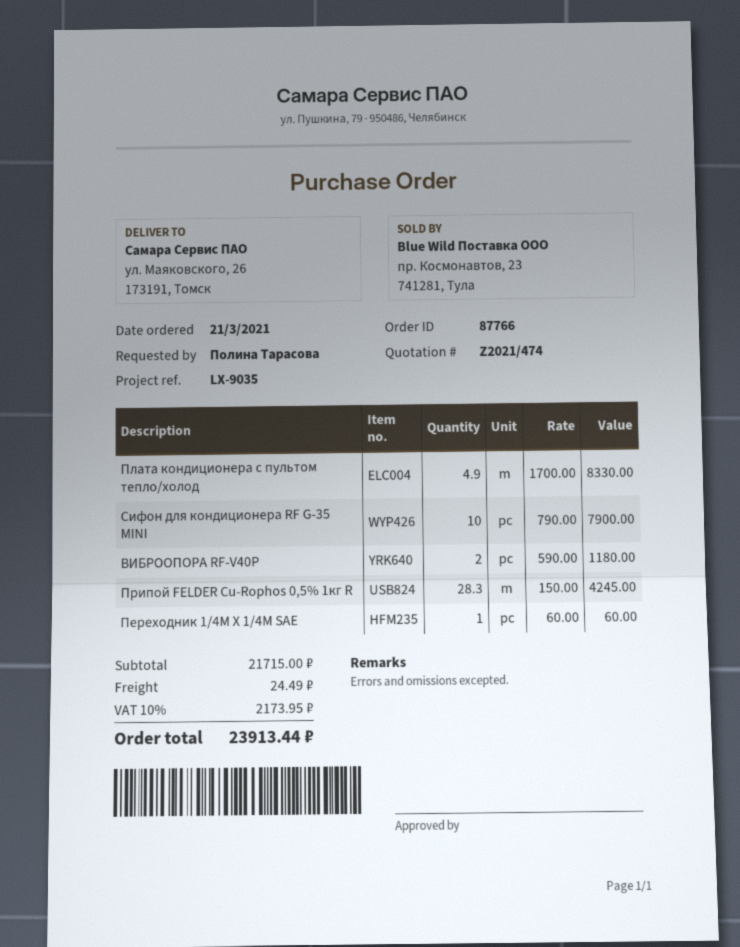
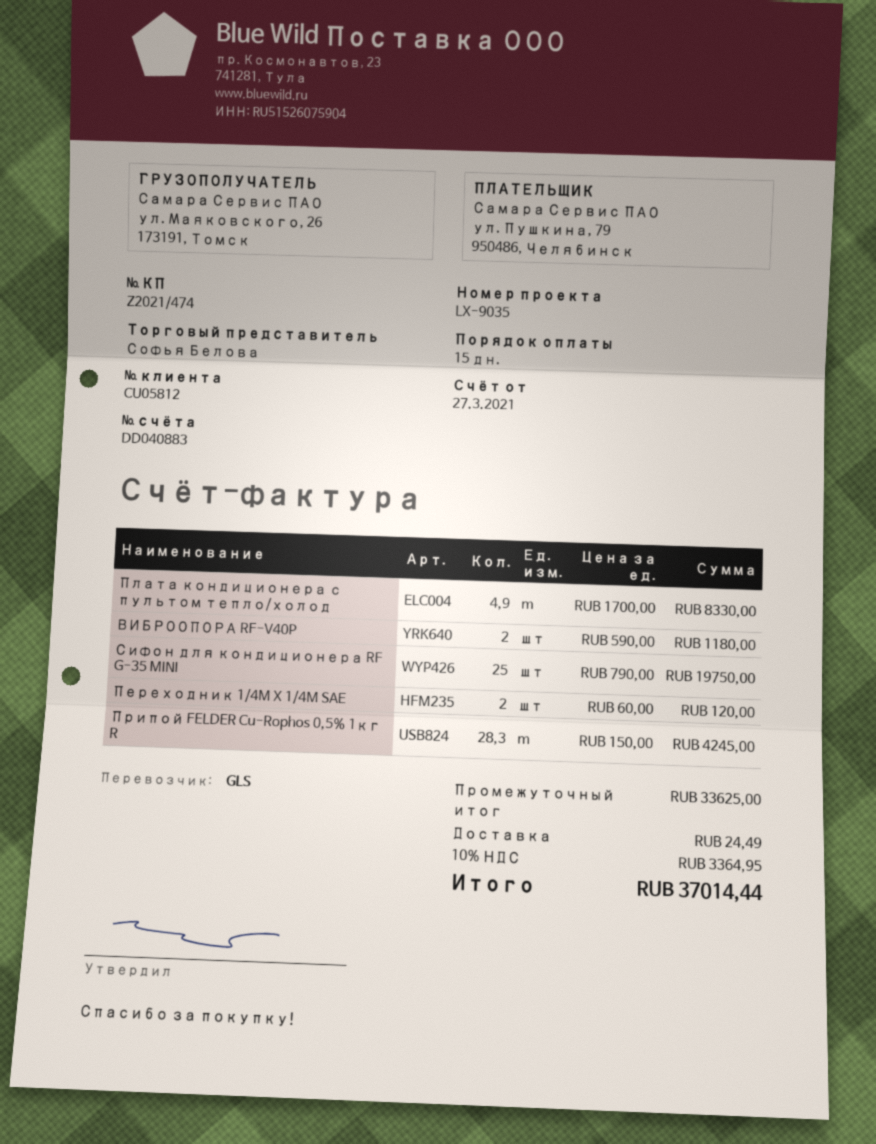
Сифон для кондиционера RF G-35 MINI: 10 x 790.00 = 7900.00 -> 25 x 790.00 = 19750.00
Переходник 1/4M X 1/4M SAE: 1 x 60.00 = 60.00 -> 2 x 60.00 = 120.00
subtotal: 21715.00 -> 33625.00
tax: 10% = 2173.95 -> 10% = 3364.95
total: 23913.44 -> 37014.44

